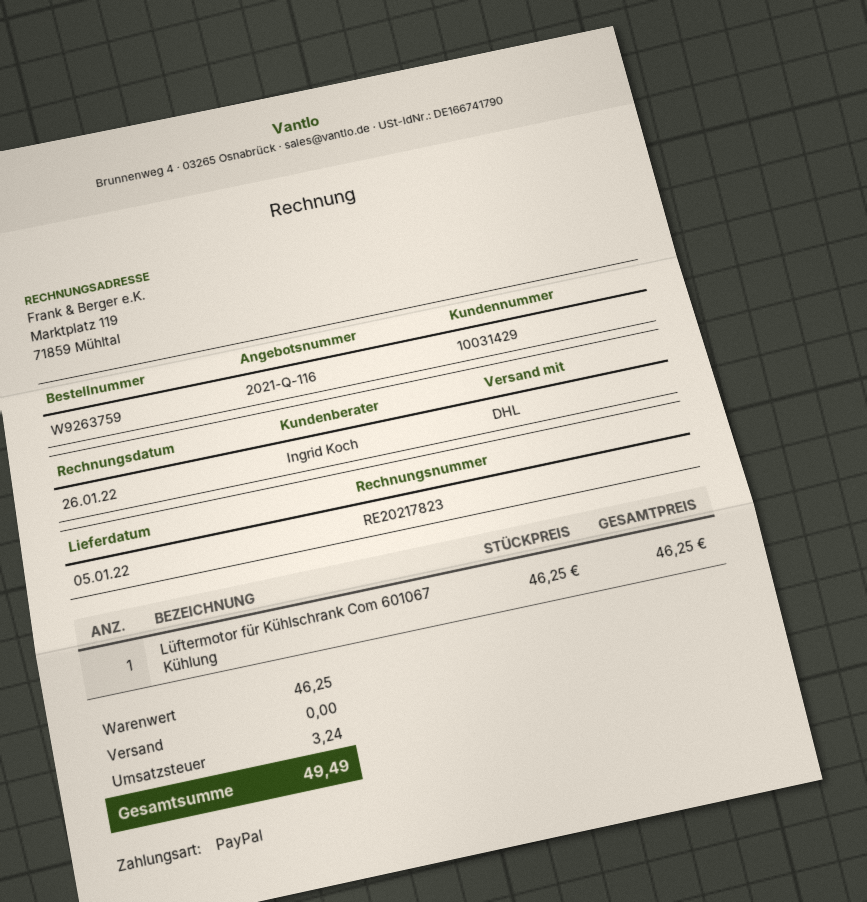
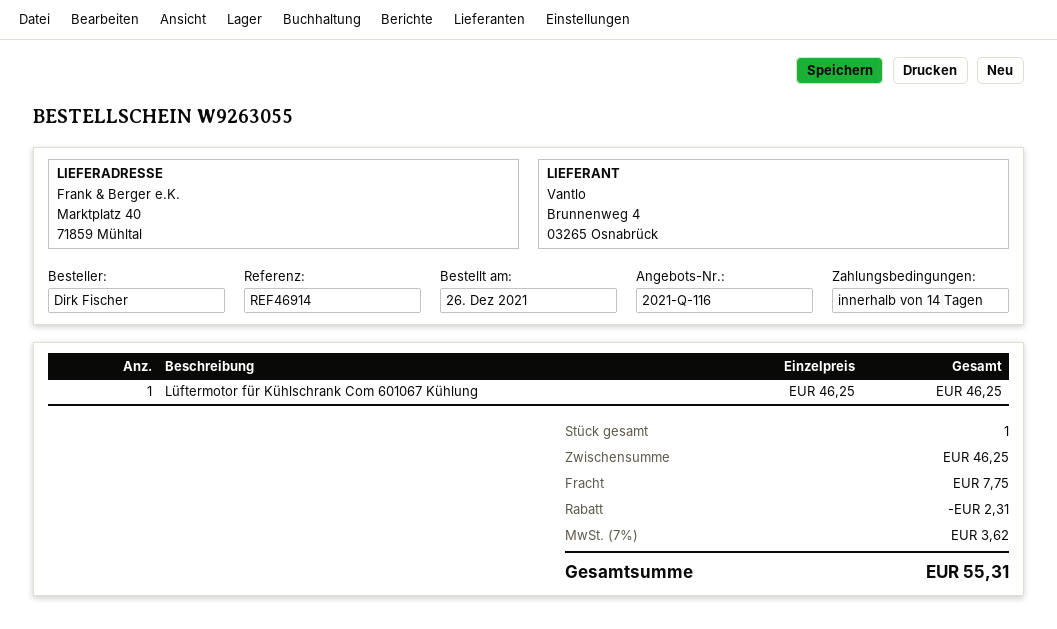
order number: W9263759 -> W9263055
discount: none -> 2.31
shipping: 0.00 -> 7.75
tax: 3.24 -> 3.62
total: 49.49 -> 55.31

